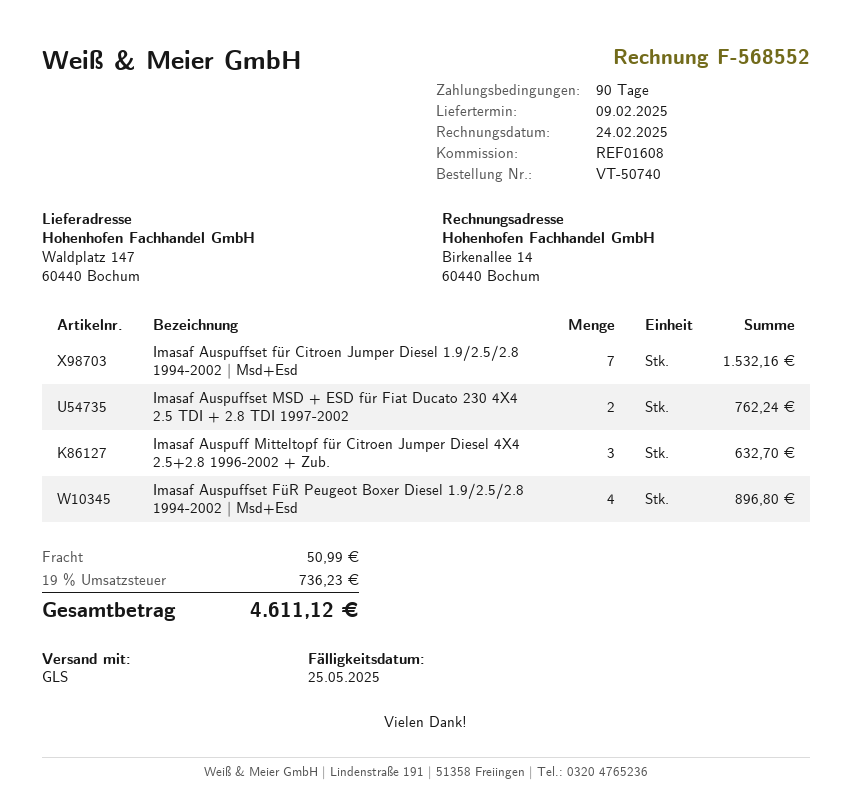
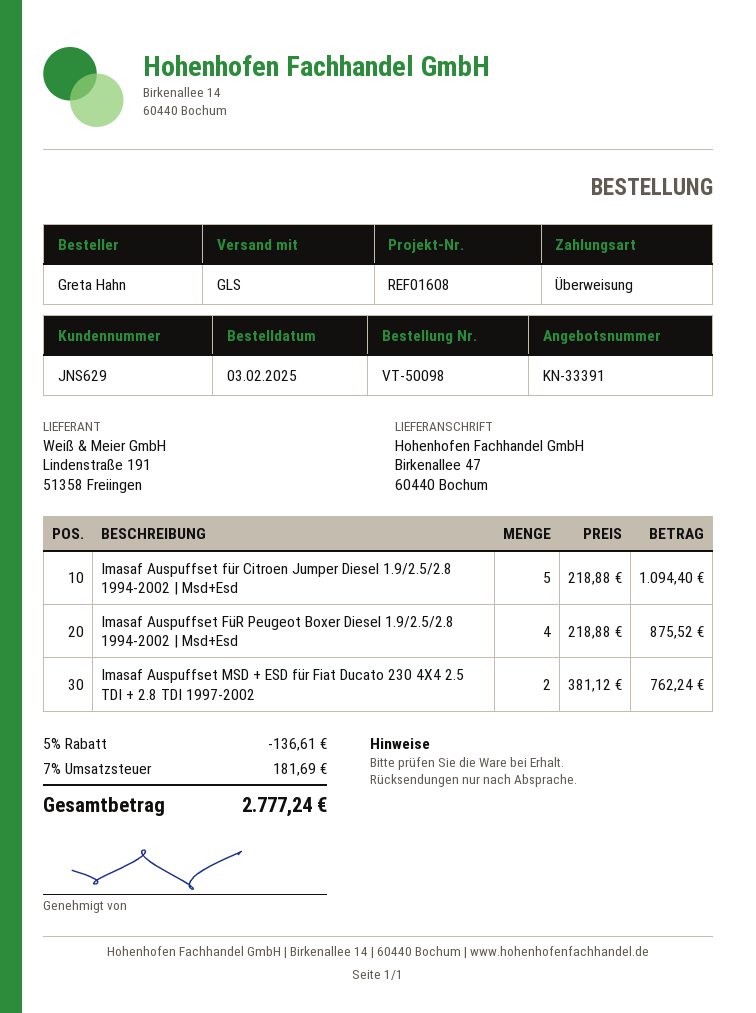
order number: VT-50740 -> VT-50098
ship to: Waldplatz 147, 60440 Bochum -> Birkenallee 47, 60440 Bochum
Imasaf Auspuffset für Citroen Jumper Diesel 1.9/2.5/2.8 1994-2002 | Msd+Esd: 7 for 1532.16 -> 5 for 1094.40
Imasaf Auspuff Mitteltopf für Citroen Jumper Diesel 4X4 2.5+2.8 1996-2002 + Zub.: 3 for 632.70 -> none
Imasaf Auspuffset FüR Peugeot Boxer Diesel 1.9/2.5/2.8 1994-2002 | Msd+Esd: 4 for 896.80 -> 4 for 875.52
discount: none -> 5% = 136.61
shipping: 50.99 -> none
tax: 19% = 736.23 -> 7% = 181.69
total: 4611.12 -> 2777.24

